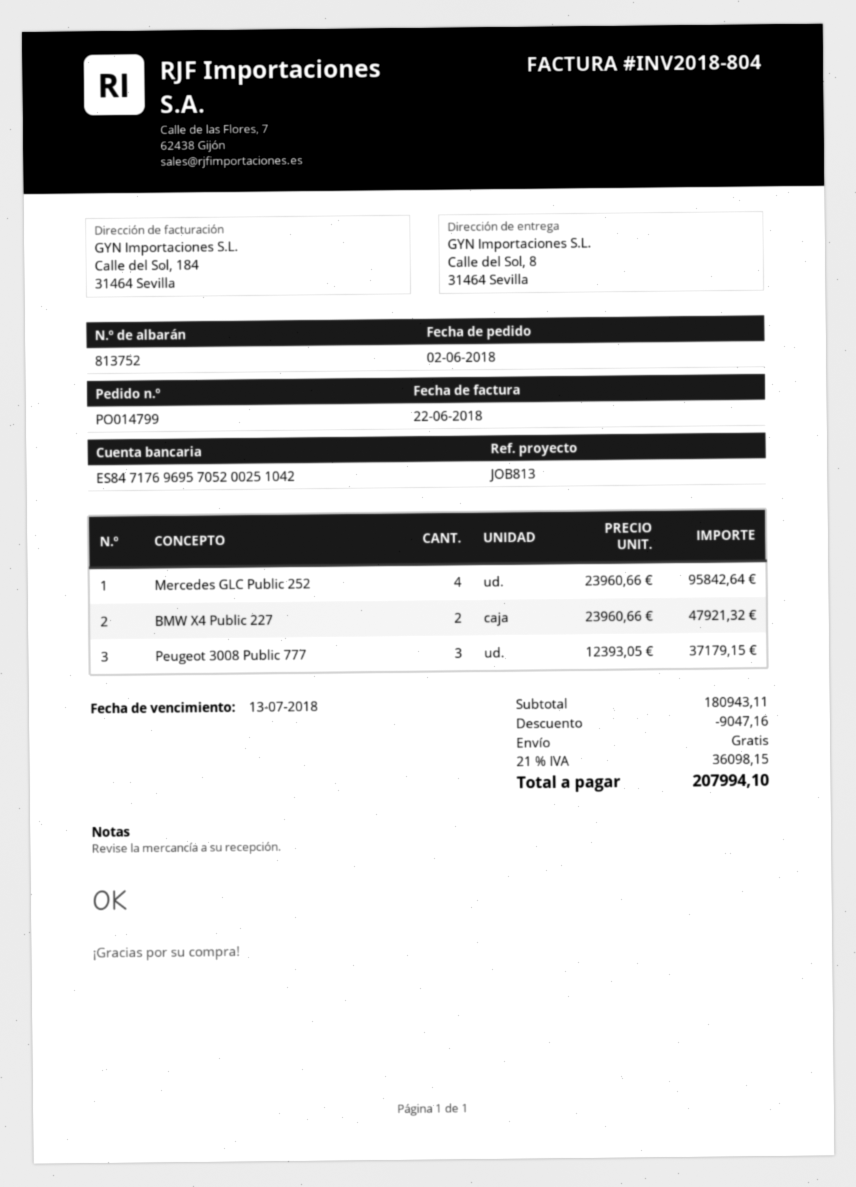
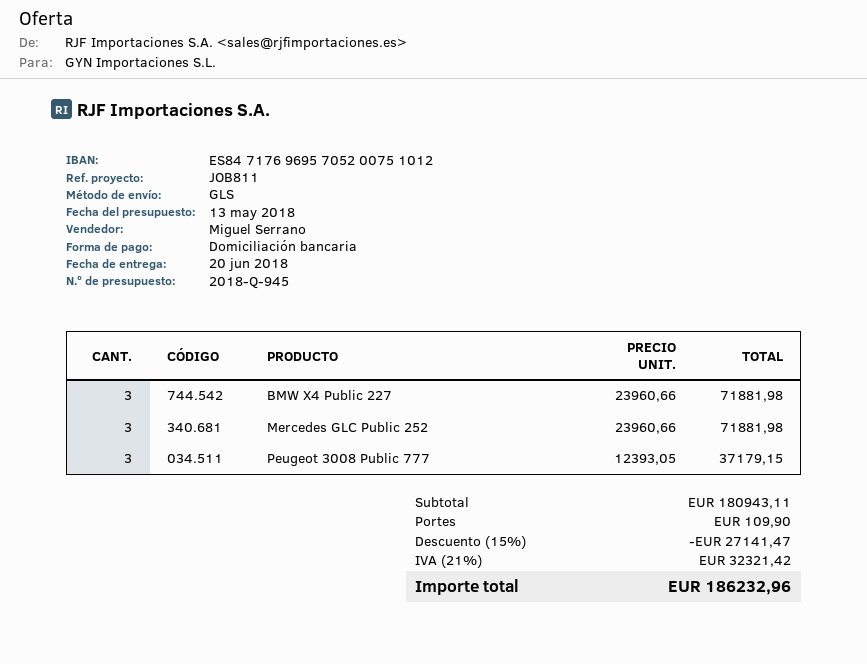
reference: JOB813 -> JOB811
bank account: ES8471769695705200251042 -> ES8471769695705200751012
Mercedes GLC Public 252: 4 x 23960.66 = 95842.64 -> 3 x 23960.66 = 71881.98
BMW X4 Public 227: 2 x 23960.66 = 47921.32 -> 3 x 23960.66 = 71881.98
discount: 9047.16 -> 27141.47
shipping: 0.00 -> 109.90
tax: 21% = 36098.15 -> 21% = 32321.42
total: 207994.10 -> 186232.96

